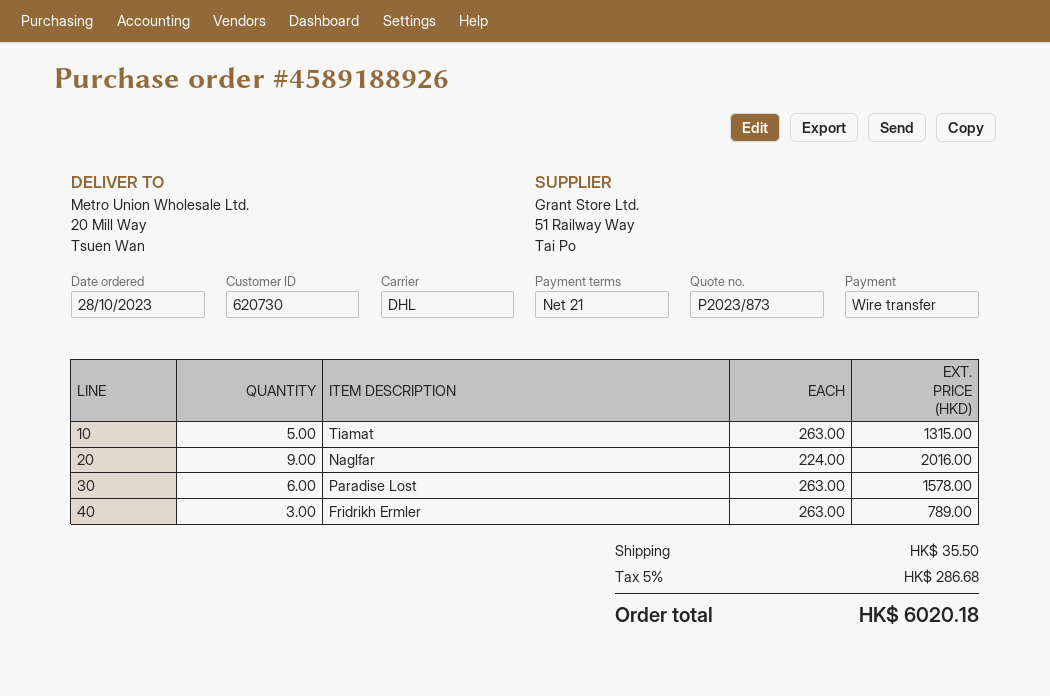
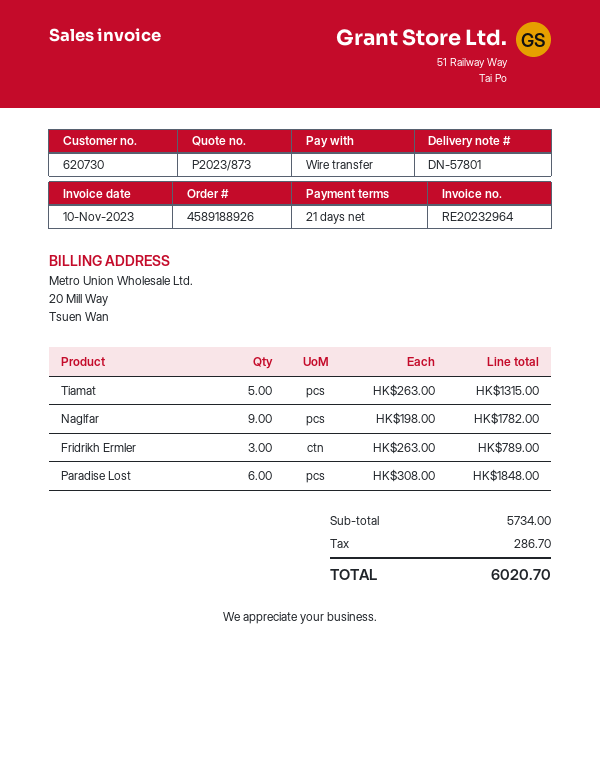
Naglfar: 9 x 224.00 = 2016.00 -> 9 x 198.00 = 1782.00
Paradise Lost: 6 x 263.00 = 1578.00 -> 6 x 308.00 = 1848.00
shipping: 35.50 -> none
tax: 286.68 -> 286.70
total: 6020.18 -> 6020.70

